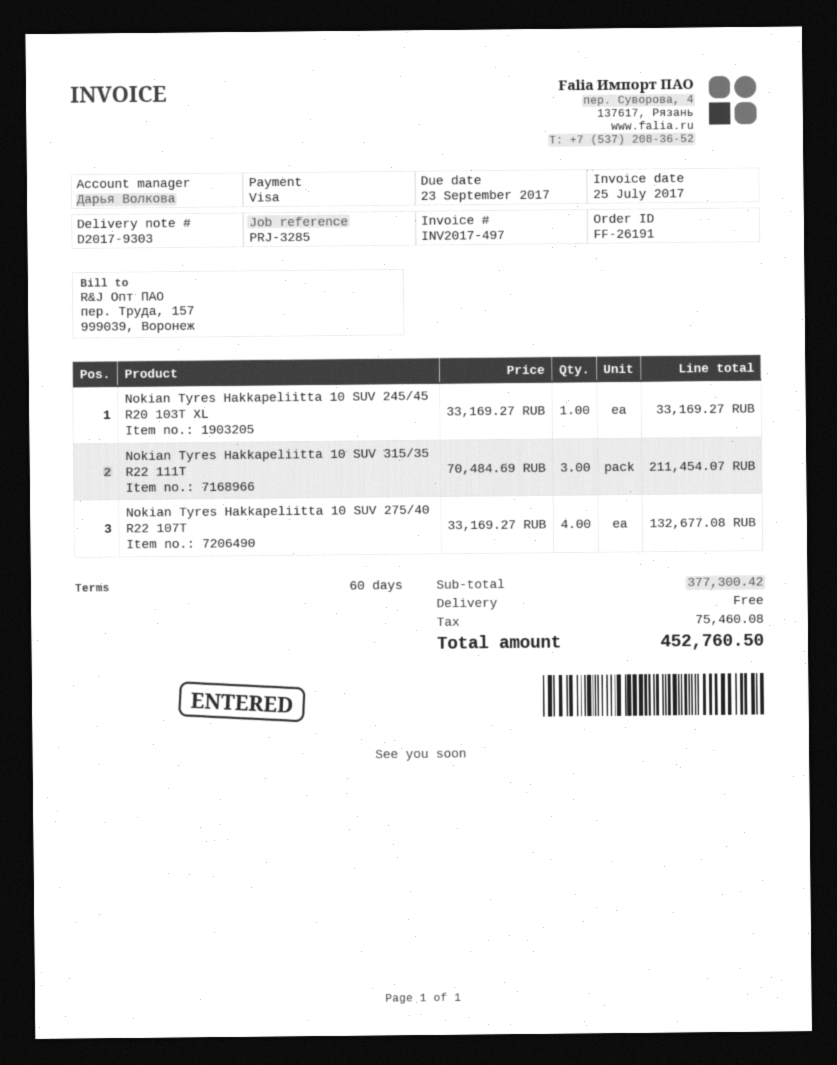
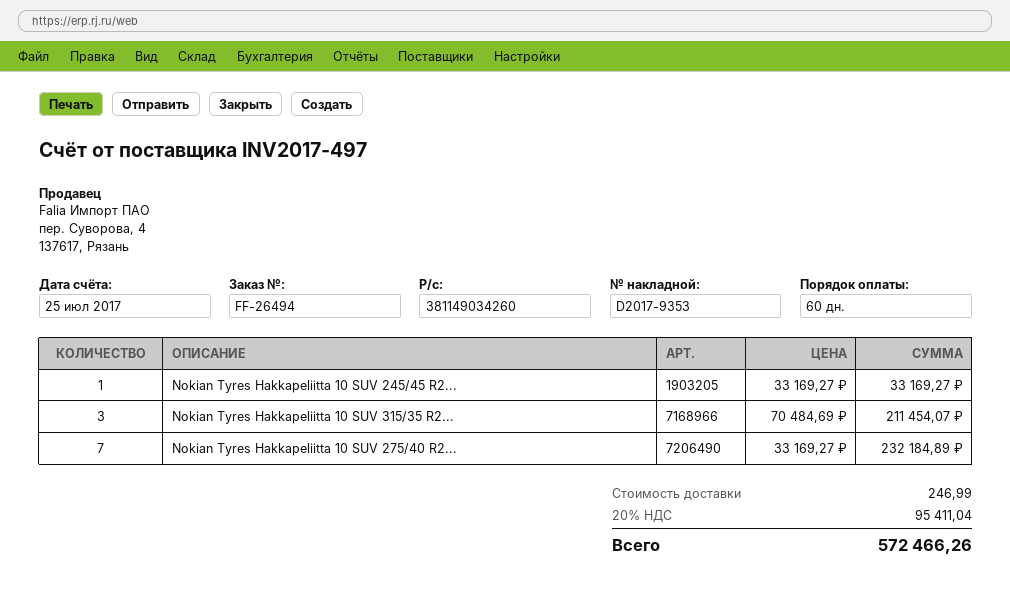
order number: FF-26191 -> FF-26494
delivery note number: D2017-9303 -> D2017-9353
Nokian Tyres Hakkapeliitta 10 SUV 275/40 R22 107T: 4 x 33169.27 = 132677.08 -> 7 x 33169.27 = 232184.89
shipping: 0.00 -> 246.99
tax: 75460.08 -> 95411.04
total: 452760.50 -> 572466.26

